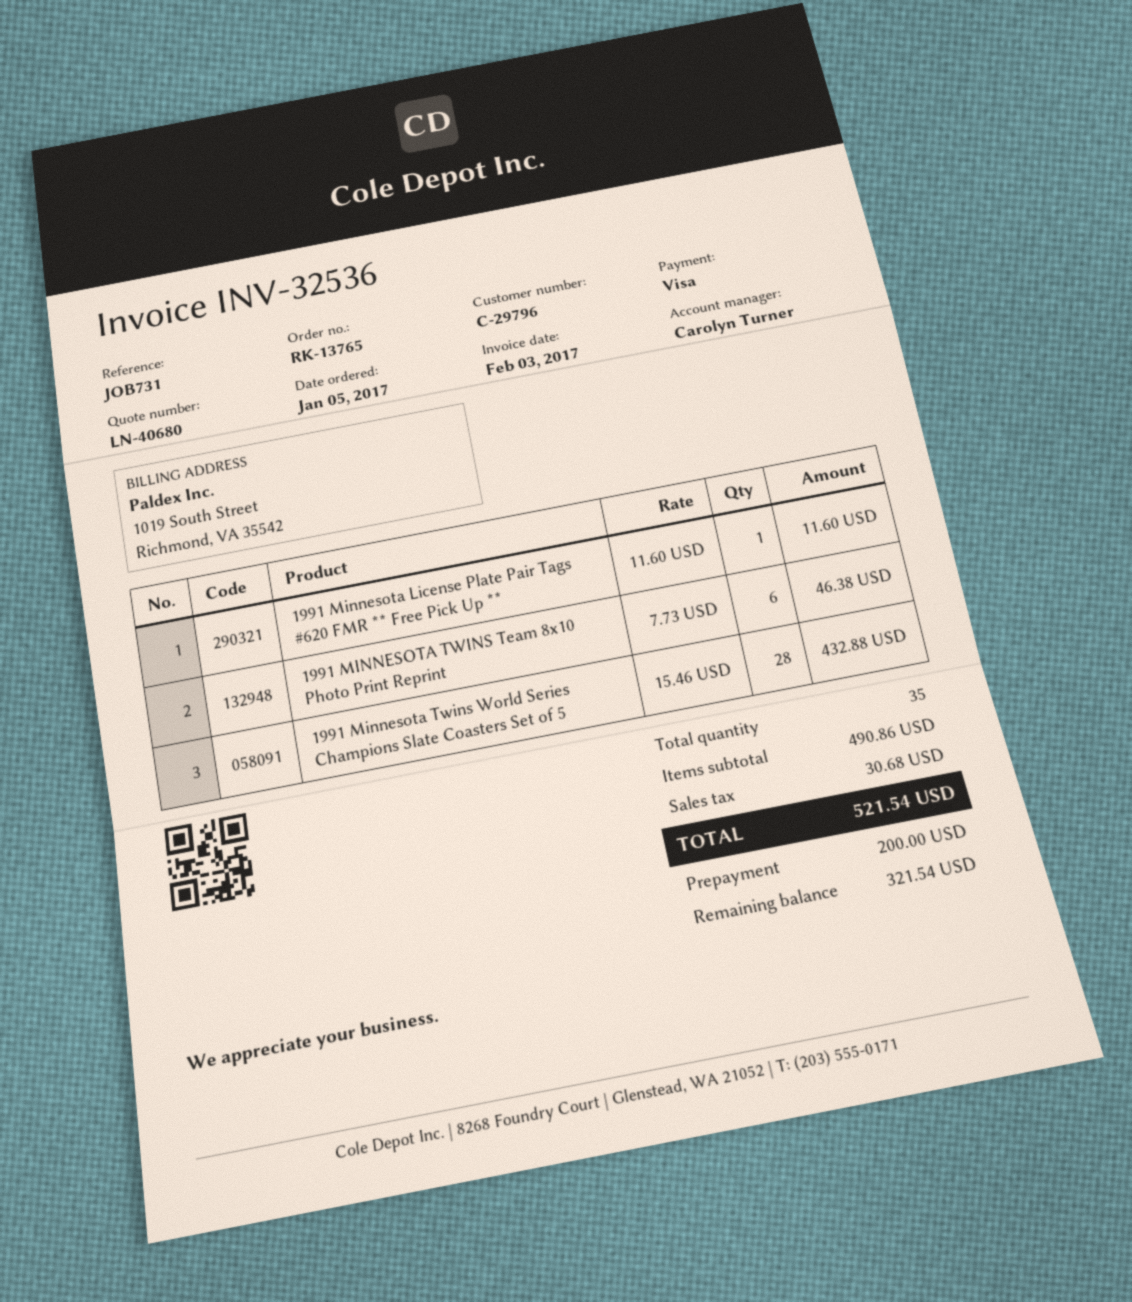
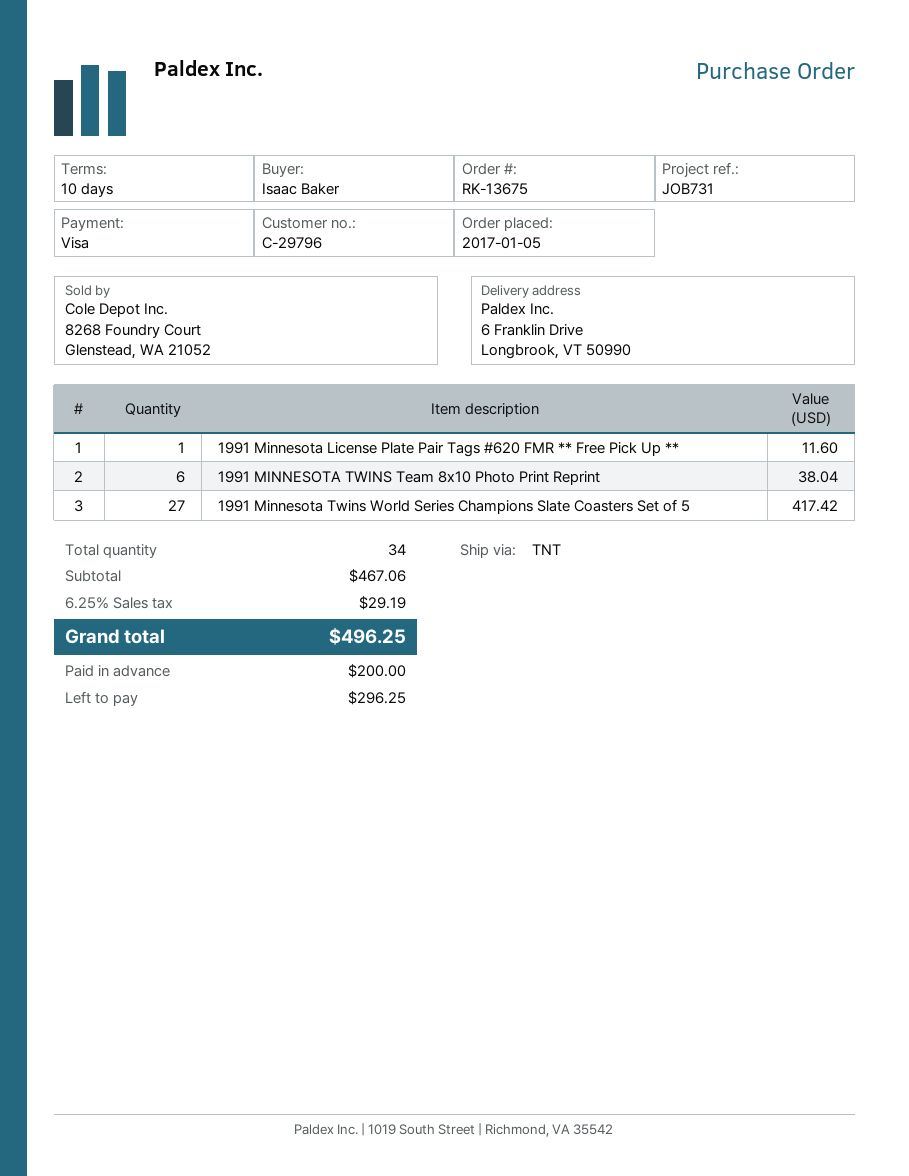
order number: RK-13765 -> RK-13675
1991 MINNESOTA TWINS Team 8x10 Photo Print Reprint: 6 for 46.38 -> 6 for 38.04
1991 Minnesota Twins World Series Champions Slate Coasters Set of 5: 28 for 432.88 -> 27 for 417.42
total quantity: 35 -> 34
subtotal: 490.86 -> 467.06
tax: 30.68 -> 29.19
total: 521.54 -> 496.25
balance: 321.54 -> 296.25

